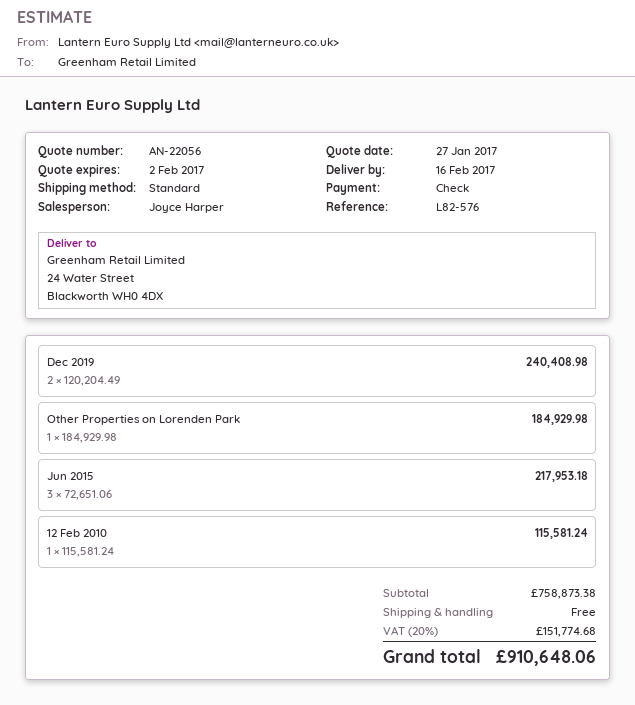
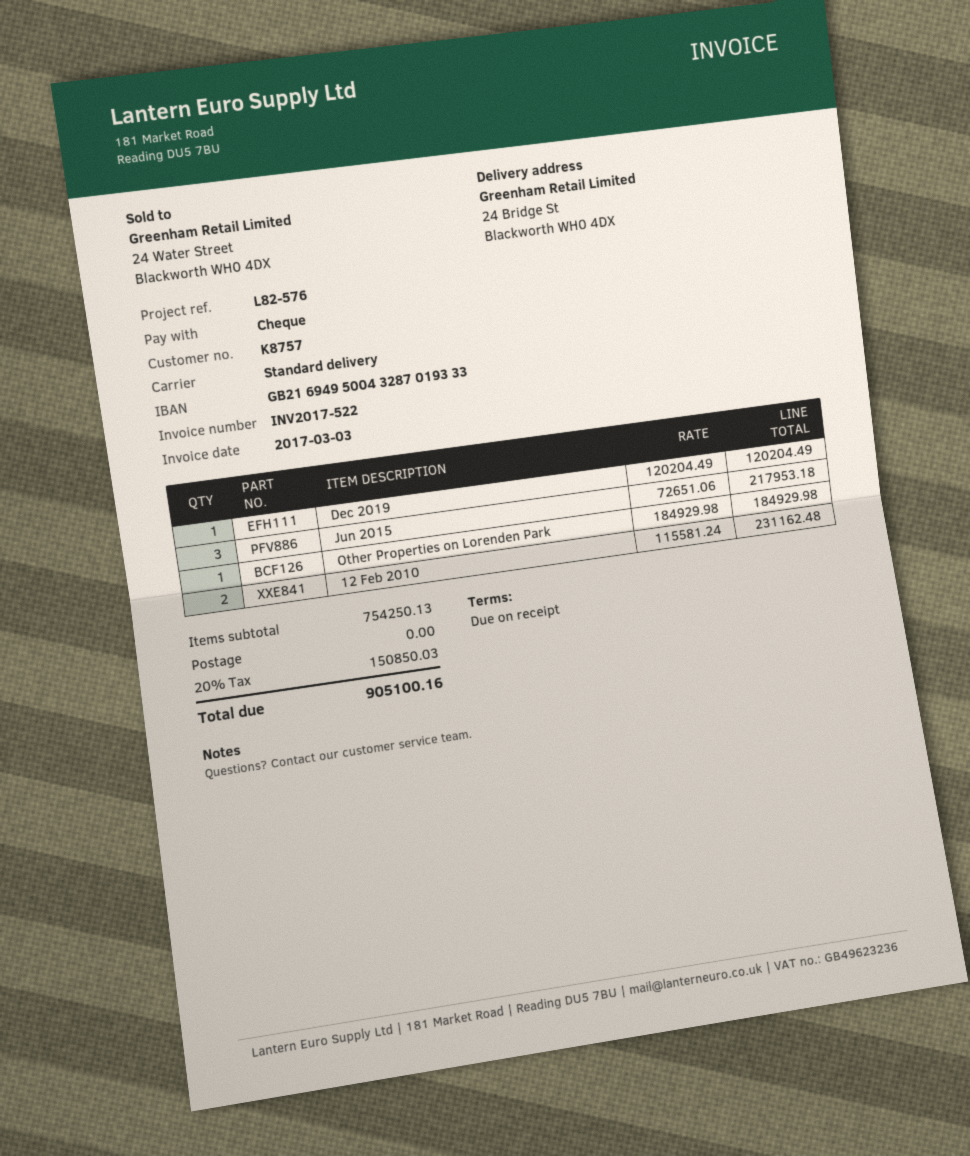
ship to: 24 Water Street, Blackworth WH0 4DX -> 24 Bridge St, Blackworth WH0 4DX
Dec 2019: 2 x 120204.49 = 240408.98 -> 1 x 120204.49 = 120204.49
12 Feb 2010: 1 x 115581.24 = 115581.24 -> 2 x 115581.24 = 231162.48
subtotal: 758873.38 -> 754250.13
tax: 20% = 151774.68 -> 20% = 150850.03
total: 910648.06 -> 905100.16

